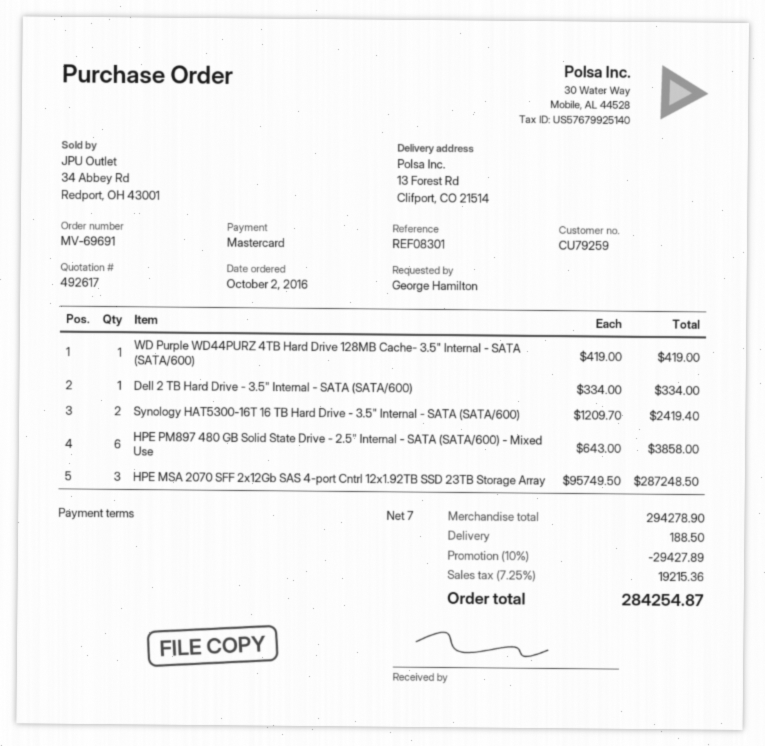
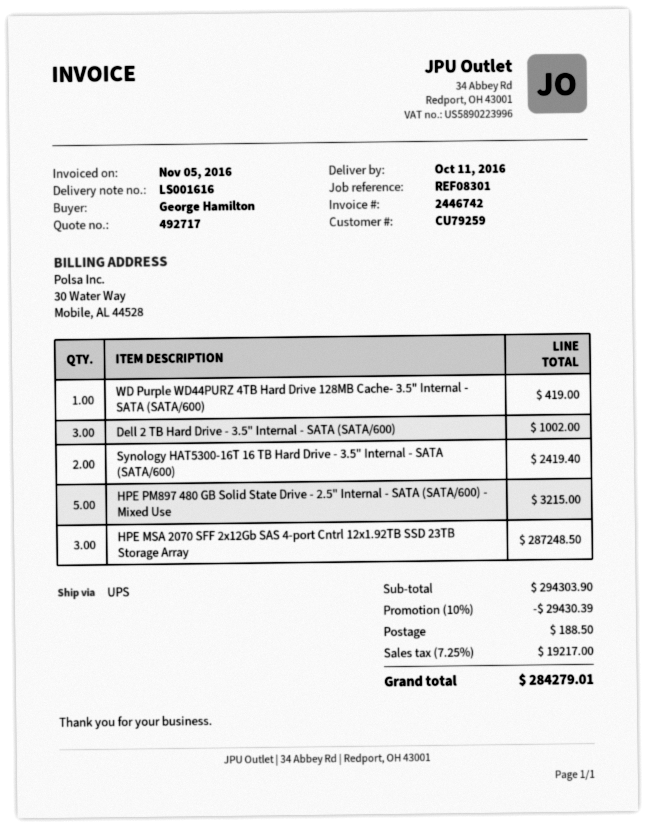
quote number: 492617 -> 492717
Dell 2 TB Hard Drive - 3.5" Internal - SATA (SATA/600): 1 for 334.00 -> 3 for 1002.00
HPE PM897 480 GB Solid State Drive - 2.5" Internal - SATA (SATA/600) - Mixed Use: 6 for 3858.00 -> 5 for 3215.00
subtotal: 294278.90 -> 294303.90
discount: 10% = 29427.89 -> 10% = 29430.39
tax: 7.25% = 19215.36 -> 7.25% = 19217.00
total: 284254.87 -> 284279.01

